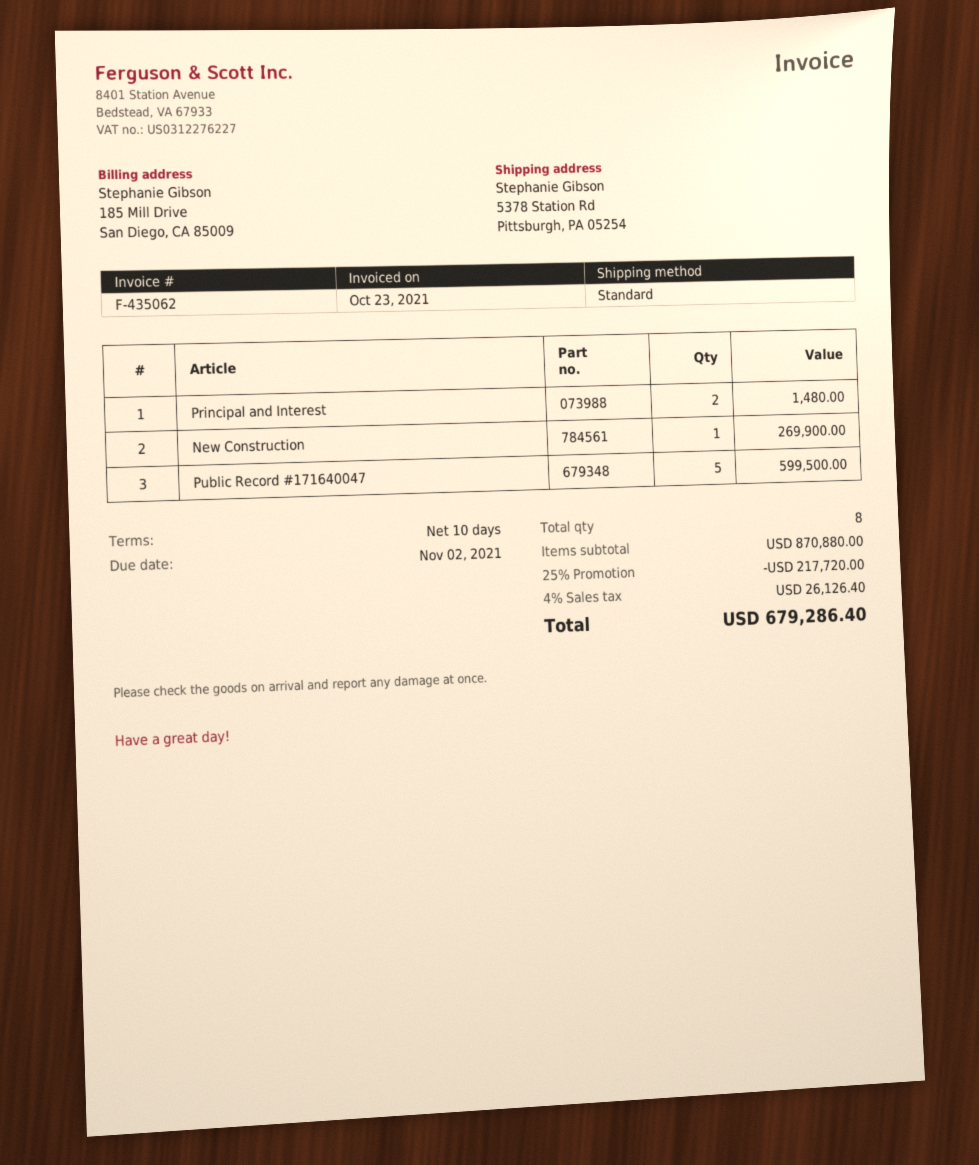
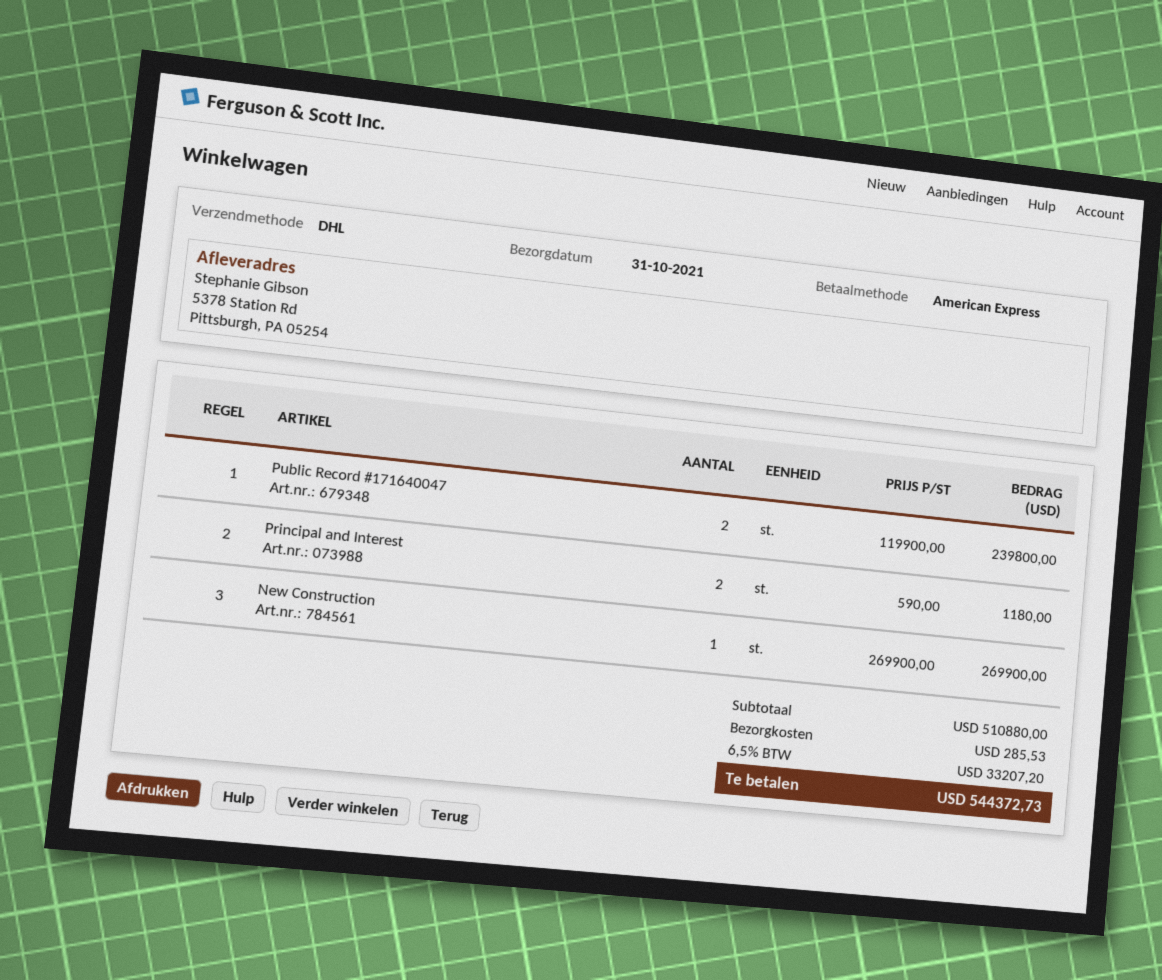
shipping method: standard -> DHL
Principal and Interest: 2 for 1480.00 -> 2 for 1180.00
Public Record #171640047: 5 for 599500.00 -> 2 for 239800.00
subtotal: 870880.00 -> 510880.00
discount: 25% = 217720.00 -> none
shipping: none -> 285.53
tax: 4% = 26126.40 -> 6.5% = 33207.20
total: 679286.40 -> 544372.73

